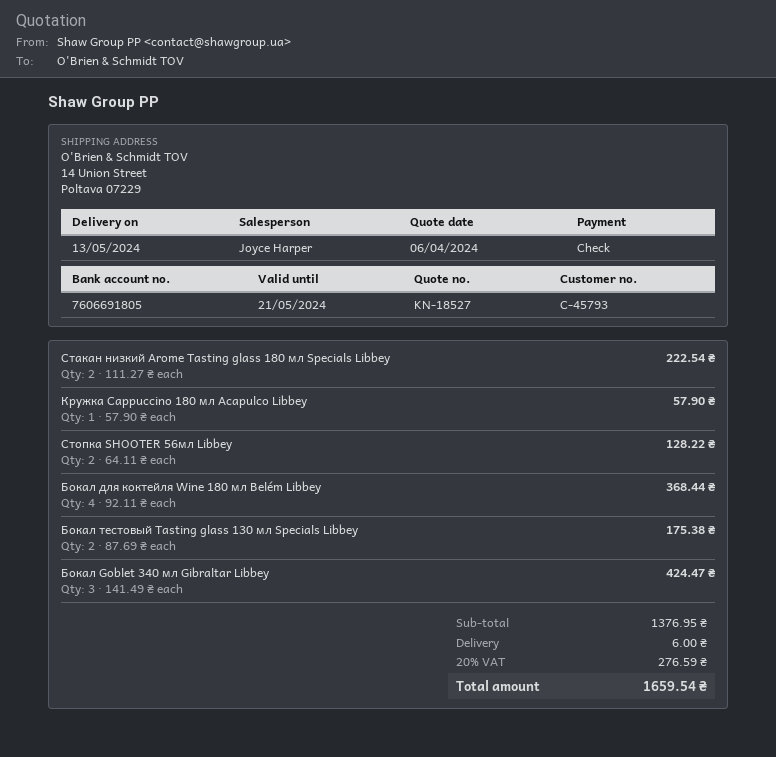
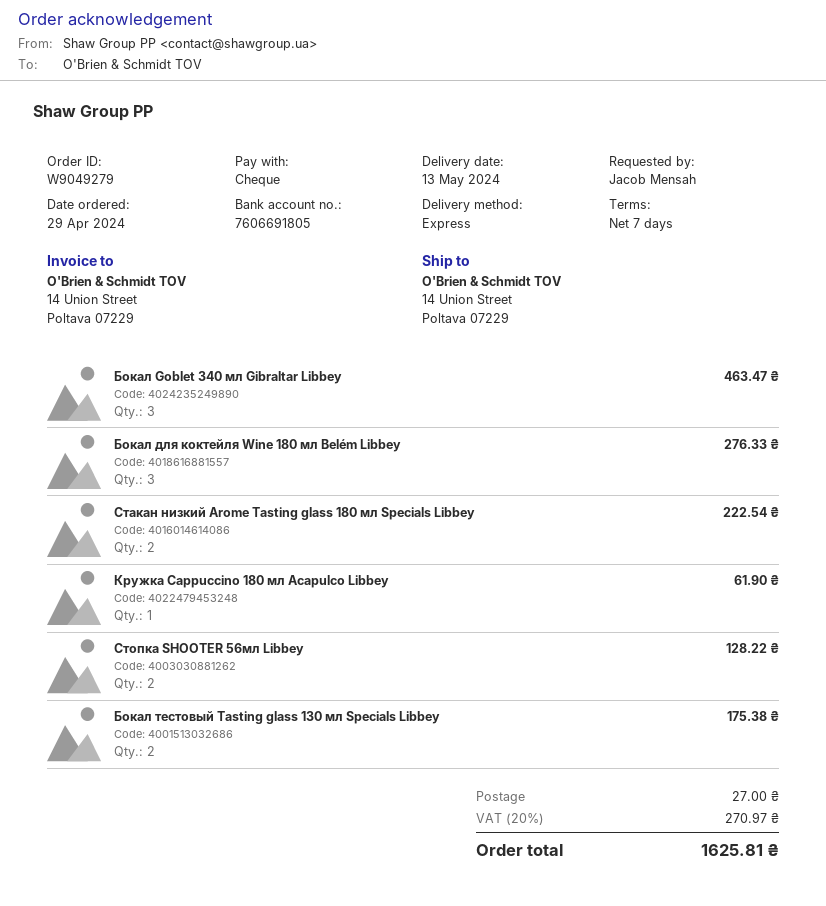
Кружка Cappuccino 180 мл Acapulco Libbey: 1 for 57.90 -> 1 for 61.90
Бокал для коктейля Wine 180 мл Belém Libbey: 4 for 368.44 -> 3 for 276.33
Бокал Goblet 340 мл Gibraltar Libbey: 3 for 424.47 -> 3 for 463.47
shipping: 6.00 -> 27.00
tax: 20% = 276.59 -> 20% = 270.97
total: 1659.54 -> 1625.81

